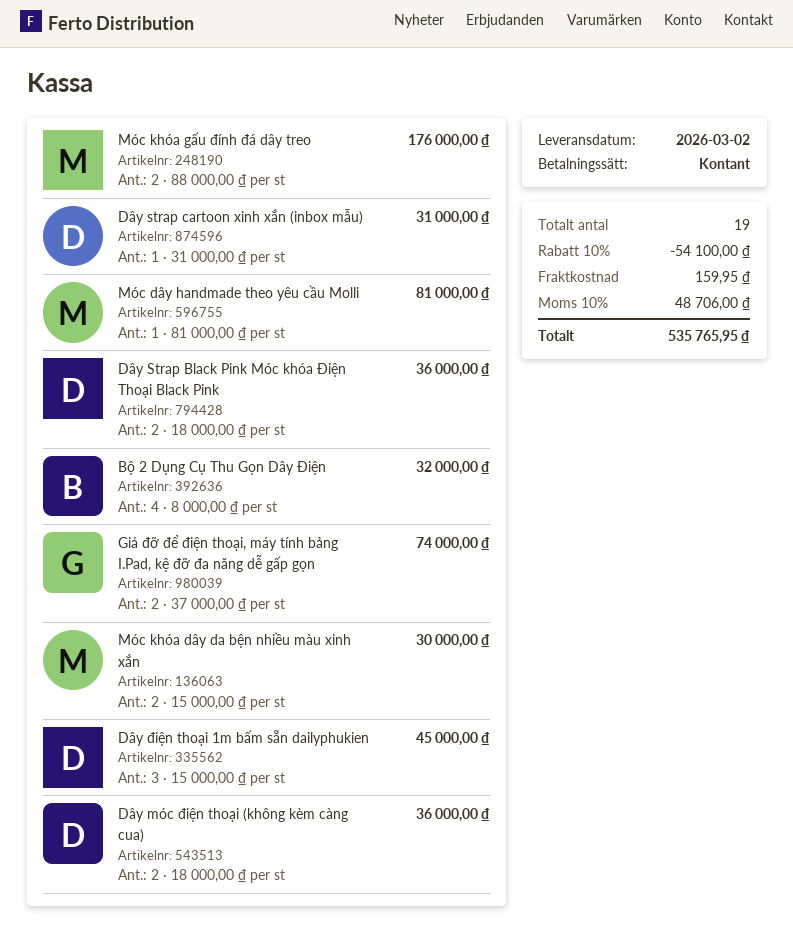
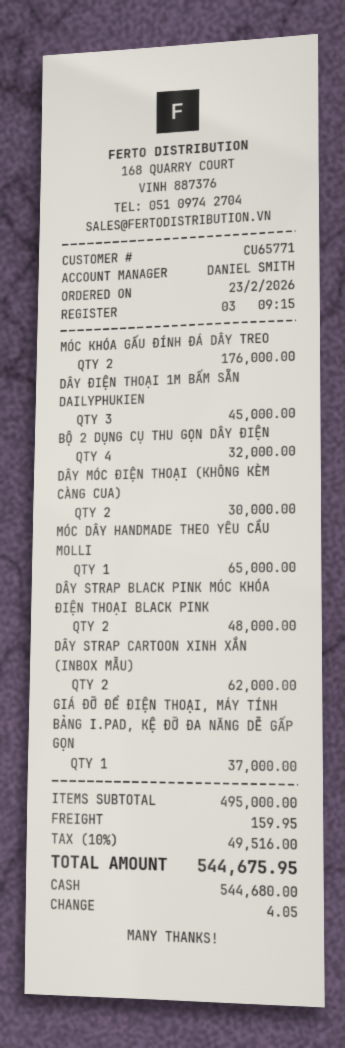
Dây strap cartoon xinh xắn (inbox mẫu): 1 for 31000.00 -> 2 for 62000.00
Móc dây handmade theo yêu cầu Molli: 1 for 81000.00 -> 1 for 65000.00
Dây Strap Black Pink Móc khóa Điện Thoại Black Pink: 2 for 36000.00 -> 2 for 48000.00
Giá đỡ để điện thoại, máy tính bảng I.Pad, kệ đỡ đa năng dễ gấp gọn: 2 for 74000.00 -> 1 for 37000.00
Móc khóa dây da bện nhiều màu xinh xắn: 2 for 30000.00 -> none
Dây móc điện thoại (không kèm càng cua): 2 for 36000.00 -> 2 for 30000.00
discount: 10% = 54100.00 -> none
tax: 10% = 48706.00 -> 10% = 49516.00
total: 535765.95 -> 544675.95

